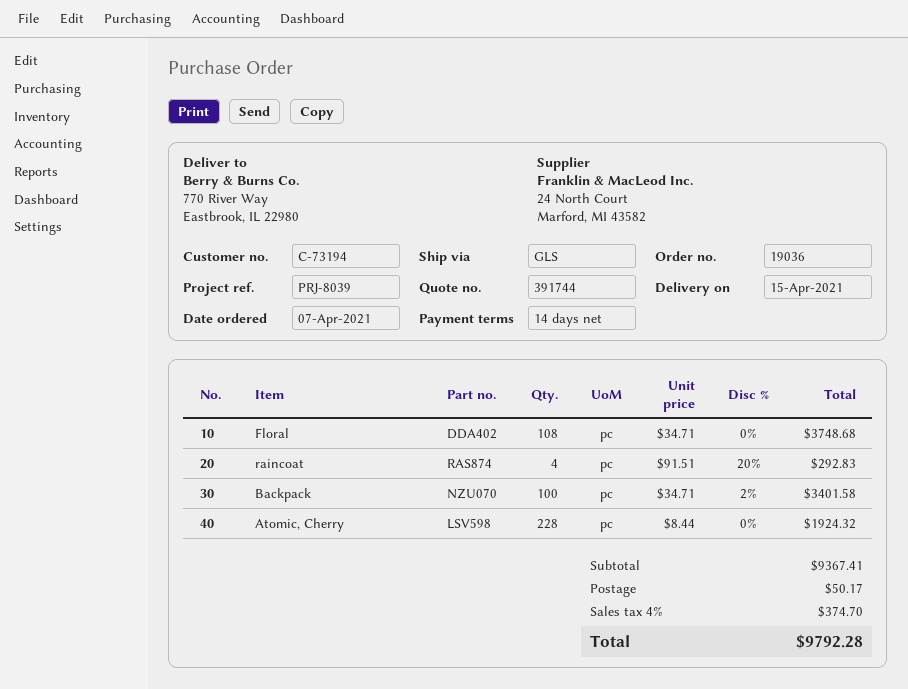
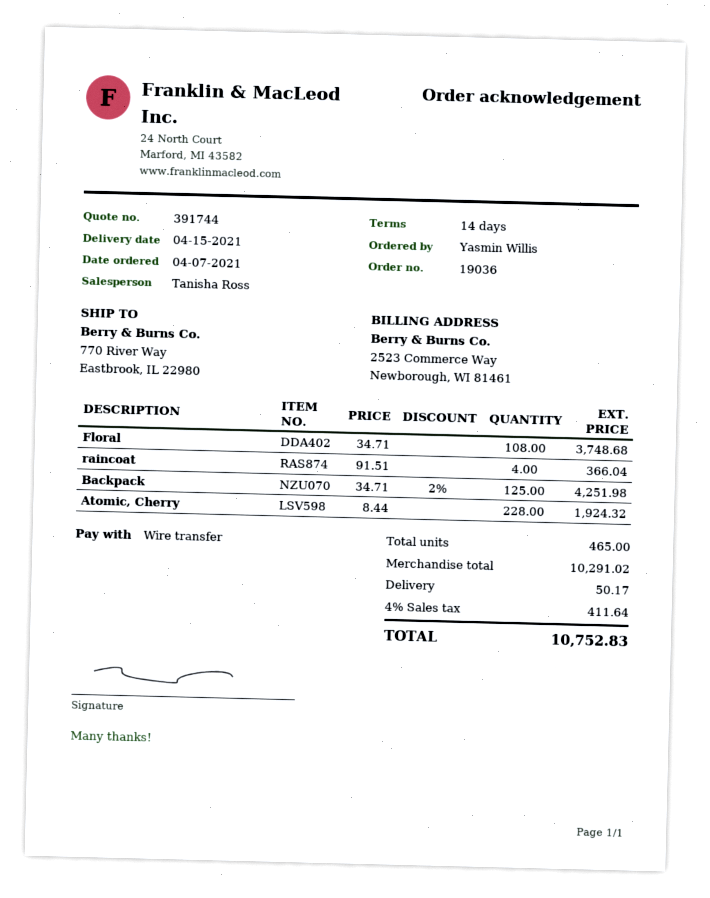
raincoat: 4 x 91.51 - 20% = 292.83 -> 4 x 91.51 = 366.04
Backpack: 100 x 34.71 - 2% = 3401.58 -> 125 x 34.71 - 2% = 4251.98
subtotal: 9367.41 -> 10291.02
tax: 4% = 374.70 -> 4% = 411.64
total: 9792.28 -> 10752.83

